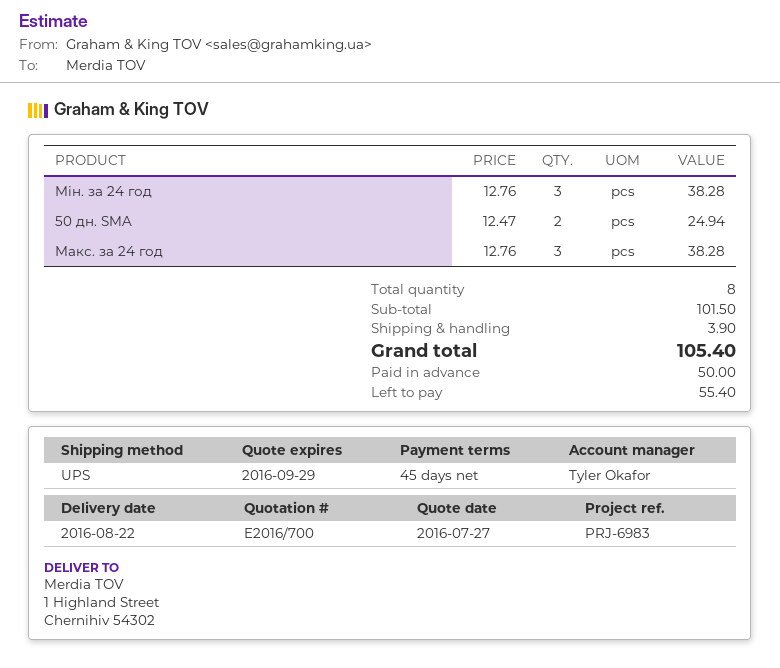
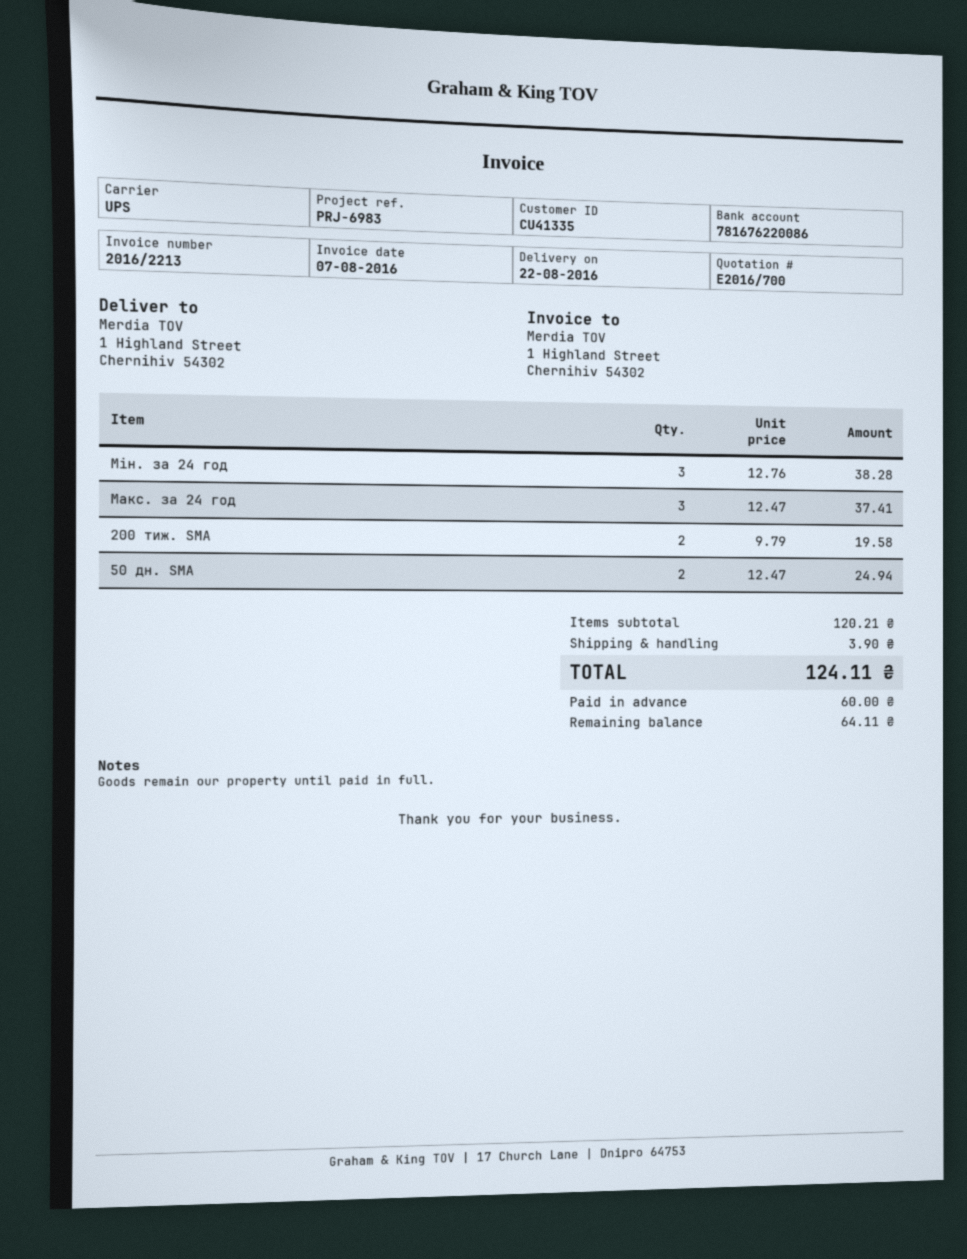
Макс. за 24 год: 3 x 12.76 = 38.28 -> 3 x 12.47 = 37.41
200 тиж. SMA: none -> 2 x 9.79 = 19.58
subtotal: 101.50 -> 120.21
total: 105.40 -> 124.11
deposit: 50.00 -> 60.00
balance: 55.40 -> 64.11

